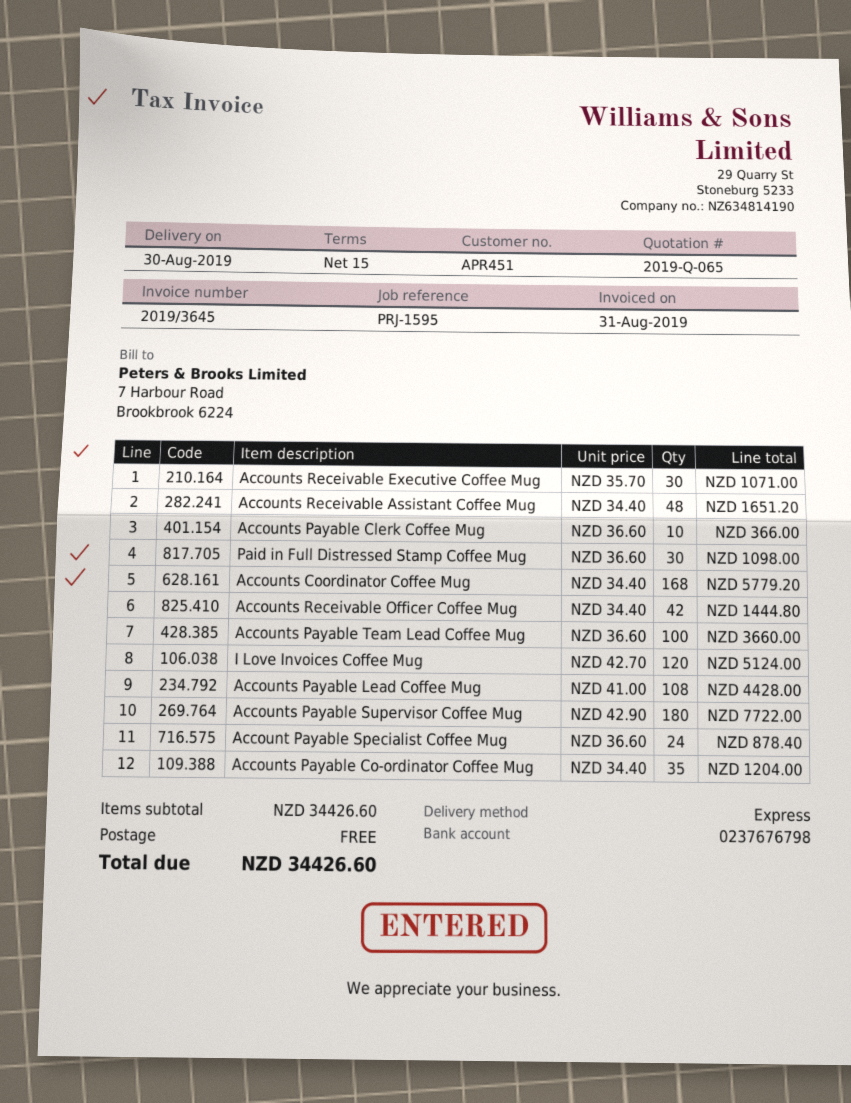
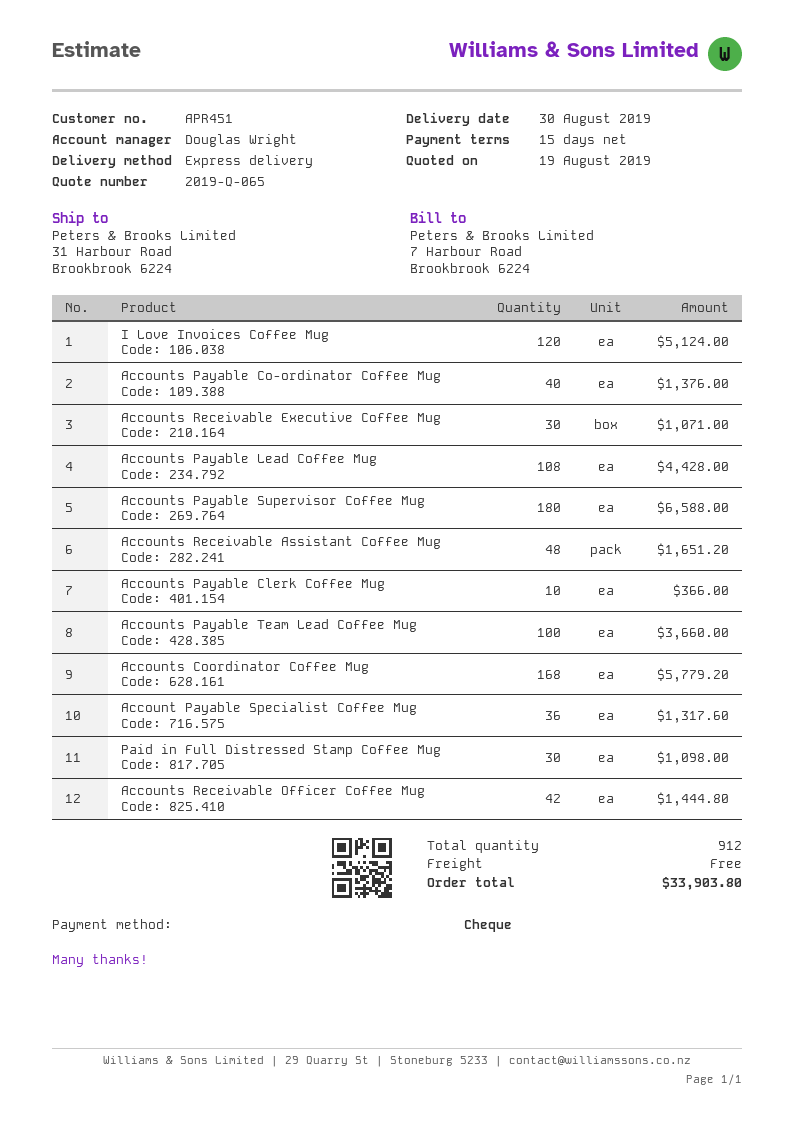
Accounts Payable Supervisor Coffee Mug: 180 for 7722.00 -> 180 for 6588.00
Account Payable Specialist Coffee Mug: 24 for 878.40 -> 36 for 1317.60
Accounts Payable Co-ordinator Coffee Mug: 35 for 1204.00 -> 40 for 1376.00
total: 34426.60 -> 33903.80

